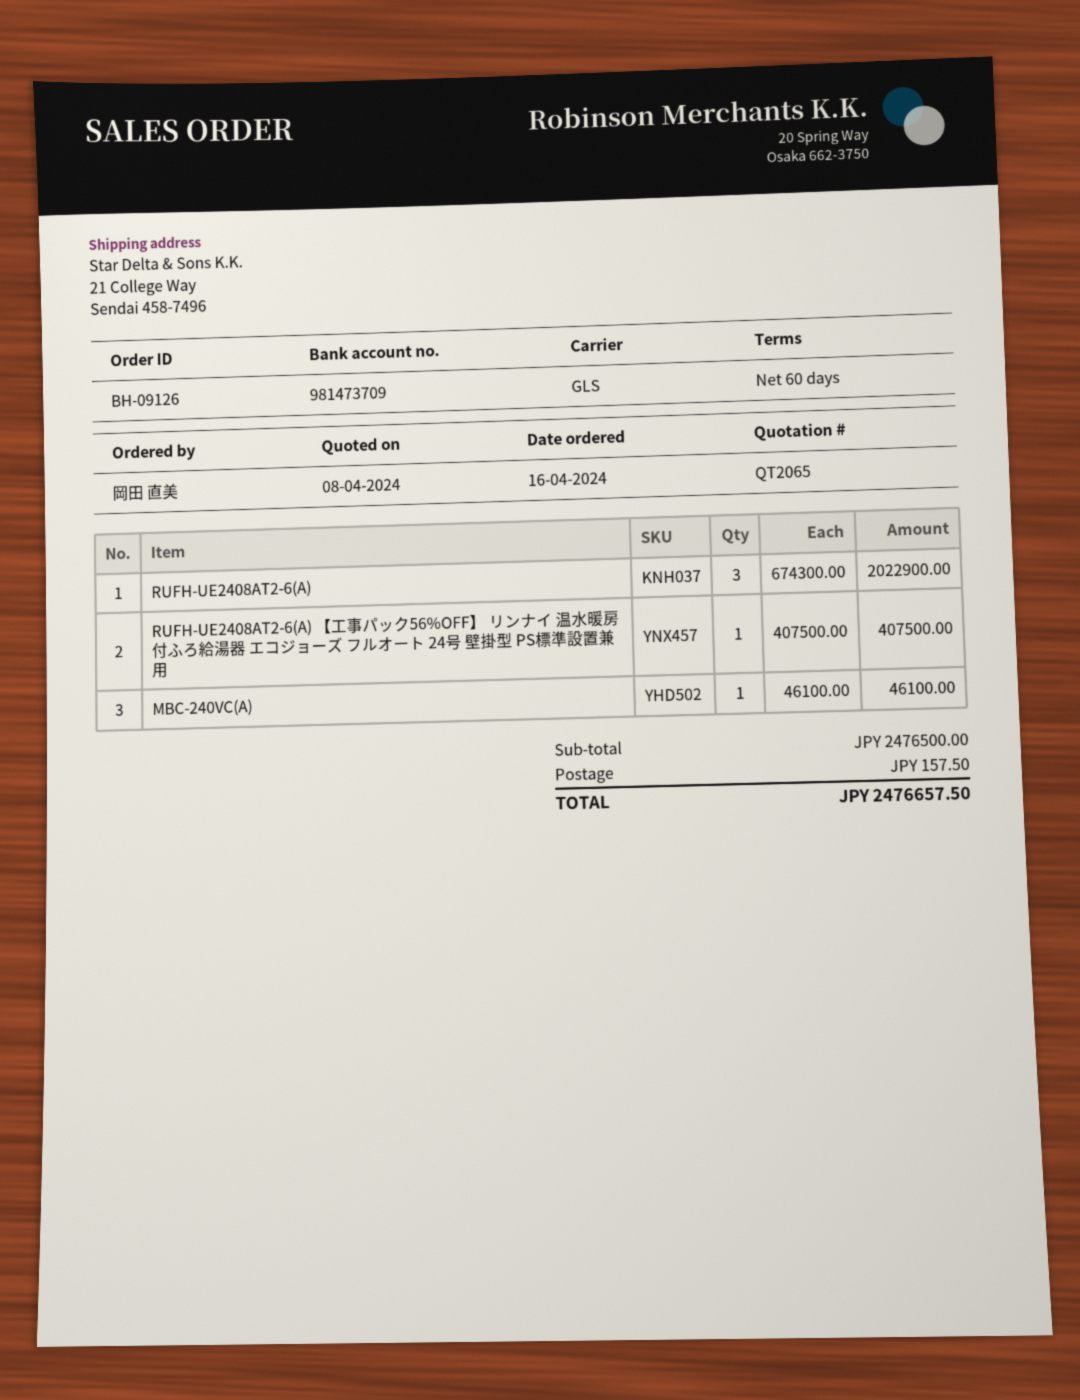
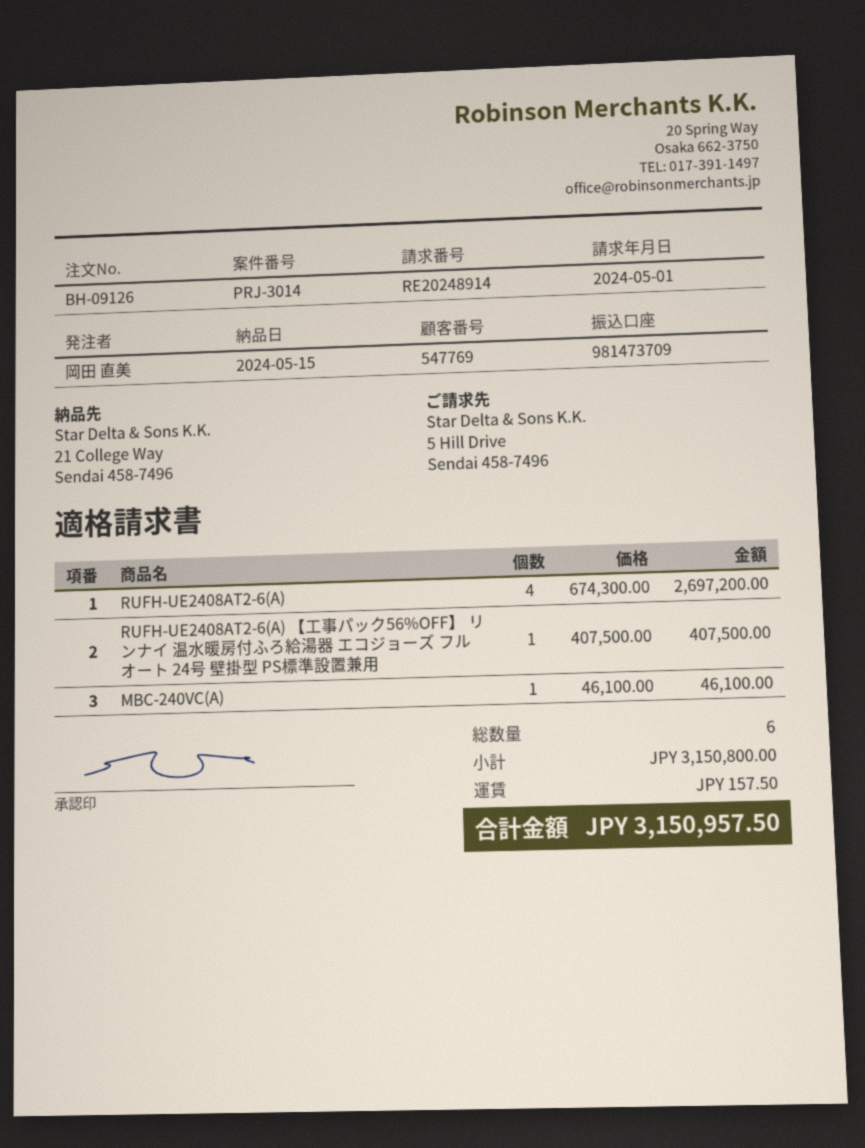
RUFH-UE2408AT2-6(A): 3 x 674300.00 = 2022900.00 -> 4 x 674300.00 = 2697200.00
subtotal: 2476500.00 -> 3150800.00
total: 2476657.50 -> 3150957.50

